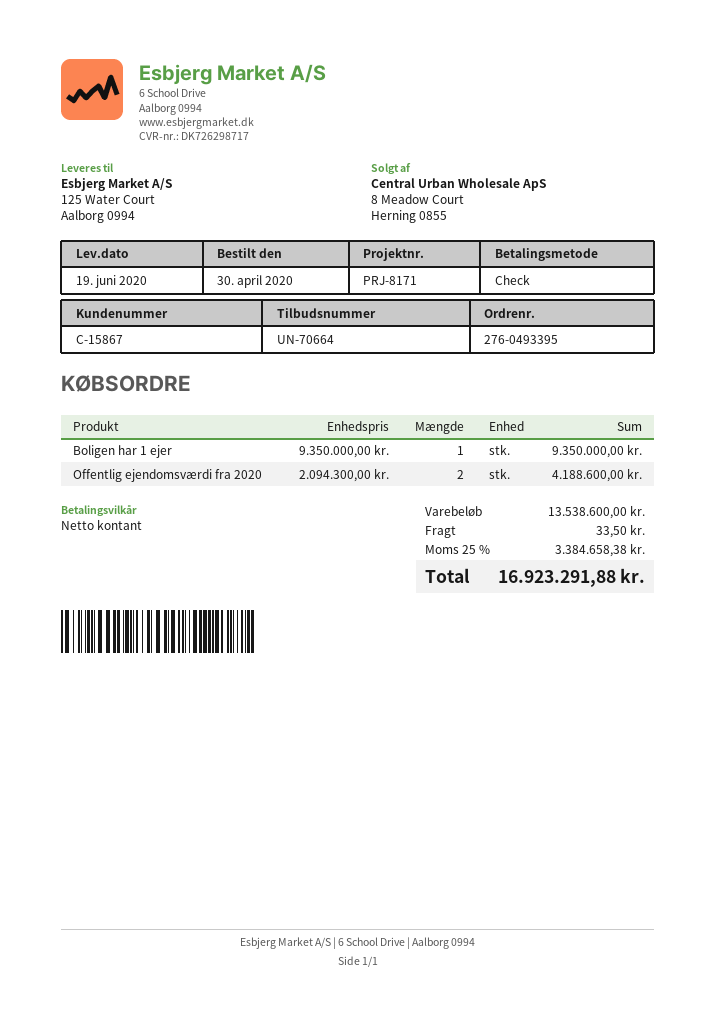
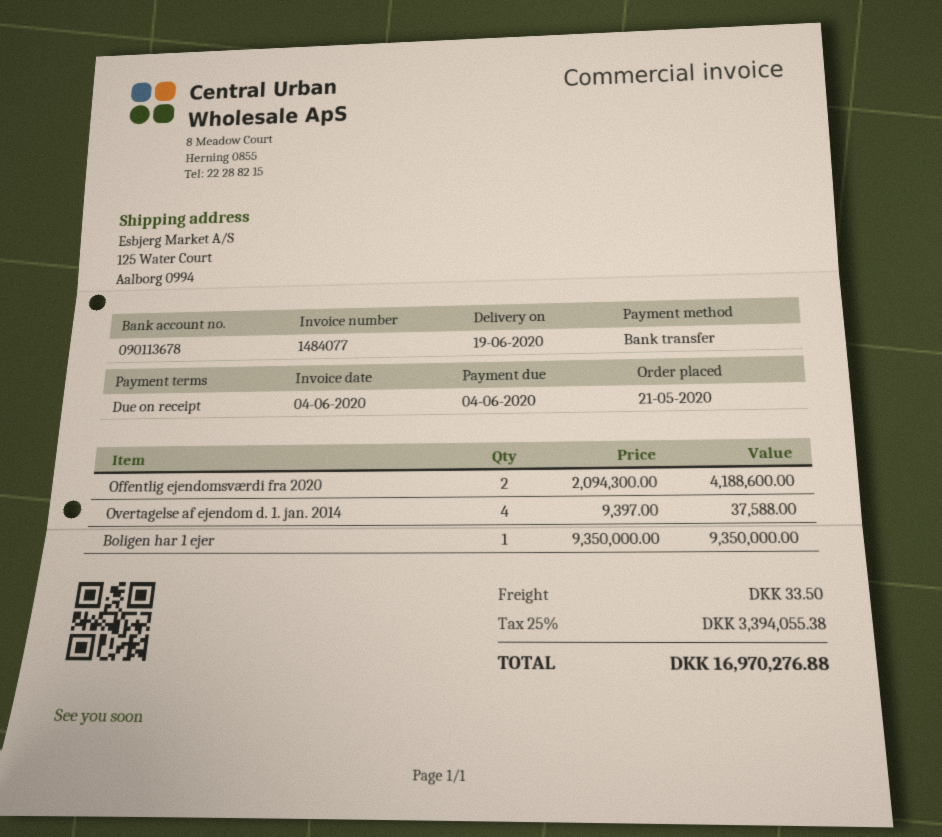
order date: 2020-04-30 -> 2020-05-21
payment method: cheque -> bank transfer
Overtagelse af ejendom d. 1. jan. 2014: none -> 4 x 9397.00 = 37588.00
tax: 25% = 3384658.38 -> 25% = 3394055.38
total: 16923291.88 -> 16970276.88

